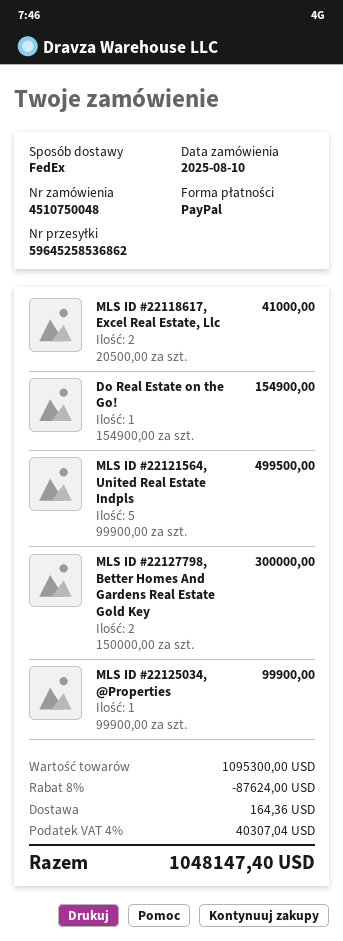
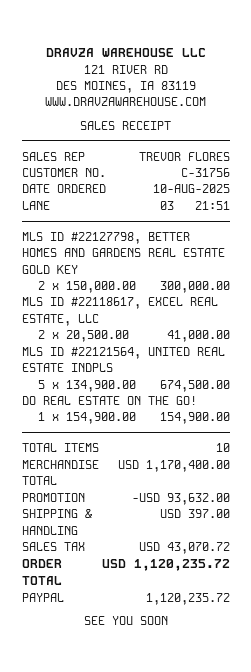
MLS ID #22121564, United Real Estate Indpls: 5 x 99900.00 = 499500.00 -> 5 x 134900.00 = 674500.00
MLS ID #22125034, @Properties: 1 x 99900.00 = 99900.00 -> none
subtotal: 1095300.00 -> 1170400.00
discount: 87624.00 -> 93632.00
shipping: 164.36 -> 397.00
tax: 40307.04 -> 43070.72
total: 1048147.40 -> 1120235.72

